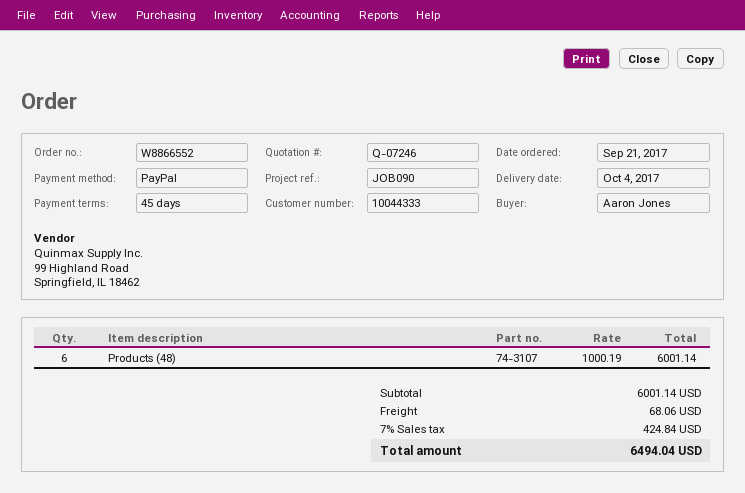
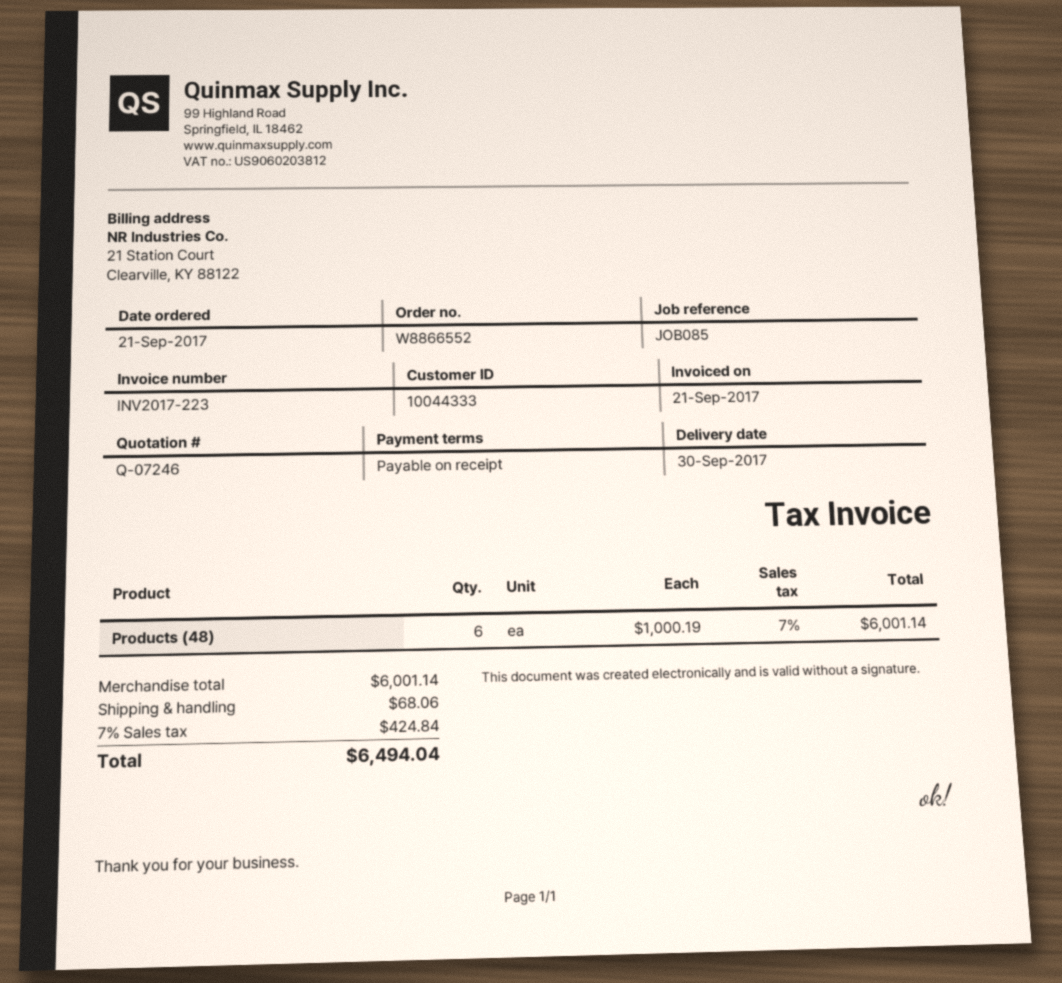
delivery date: 2017-10-04 -> 2017-09-30
payment terms: 45 days -> on receipt
reference: JOB090 -> JOB085

